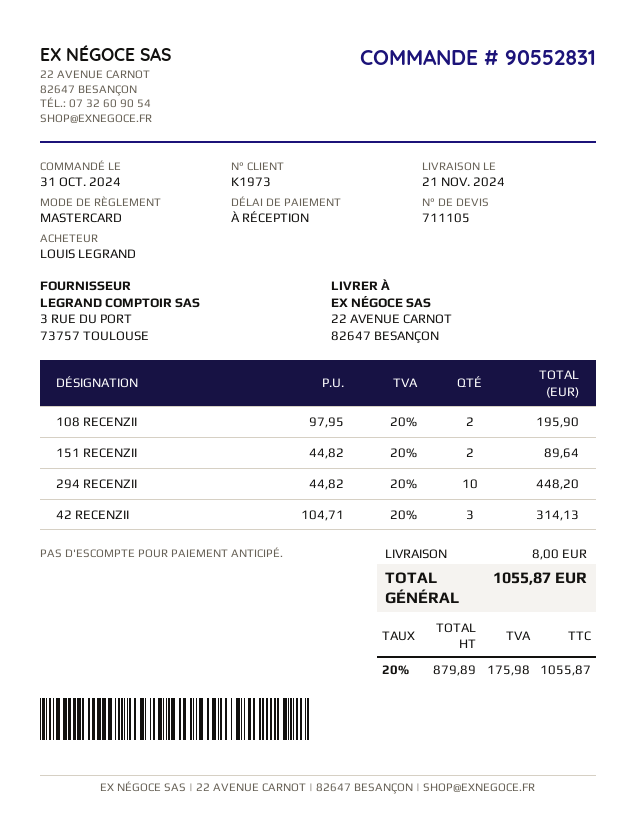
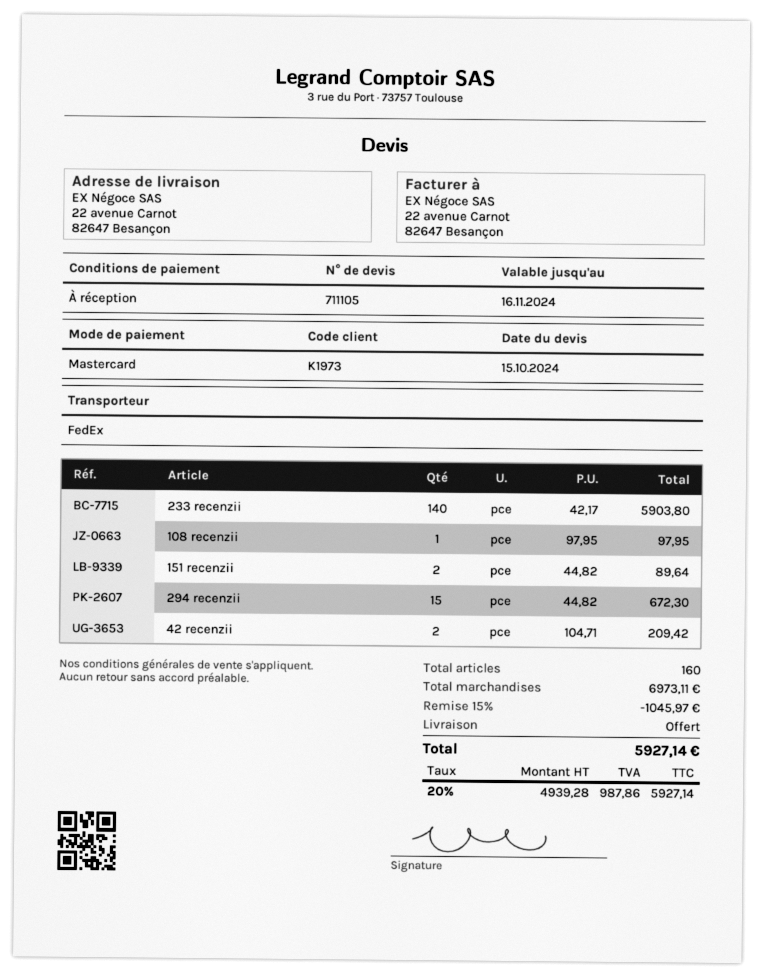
108 RECENZII: 2 x 97.95 = 195.90 -> 1 x 97.95 = 97.95
294 RECENZII: 10 x 44.82 = 448.20 -> 15 x 44.82 = 672.30
42 RECENZII: 3 x 104.71 = 314.13 -> 2 x 104.71 = 209.42
233 recenzii: none -> 140 x 42.17 = 5903.80
discount: none -> 15% = 1045.97
shipping: 8.00 -> 0.00
net: 879.89 -> 4939.28
tax: 20% = 175.98 -> 20% = 987.86
total: 1055.87 -> 5927.14

